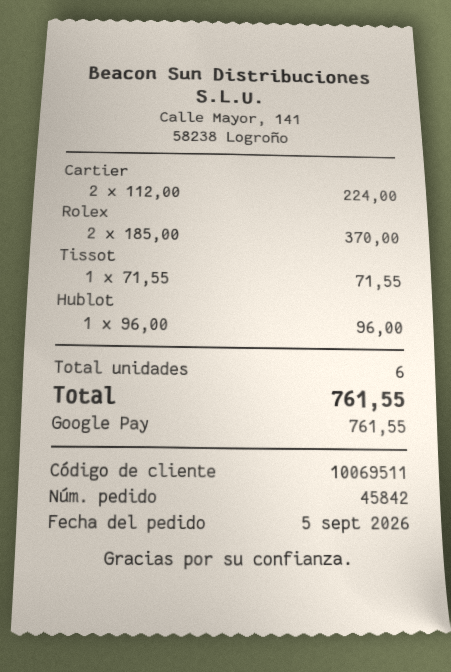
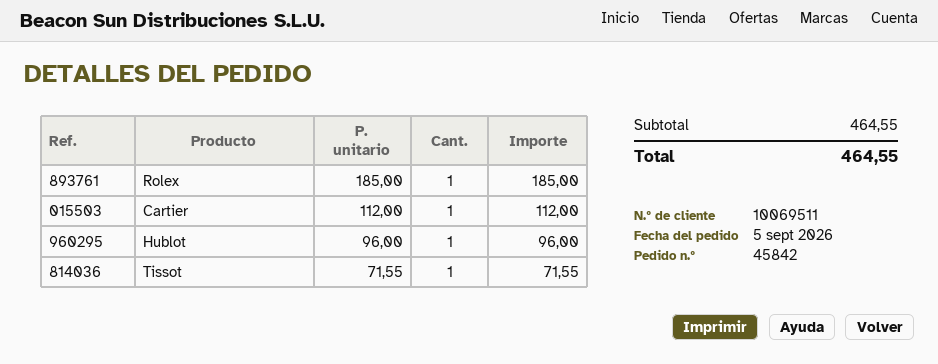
Cartier: 2 x 112.00 = 224.00 -> 1 x 112.00 = 112.00
Rolex: 2 x 185.00 = 370.00 -> 1 x 185.00 = 185.00
total: 761.55 -> 464.55

